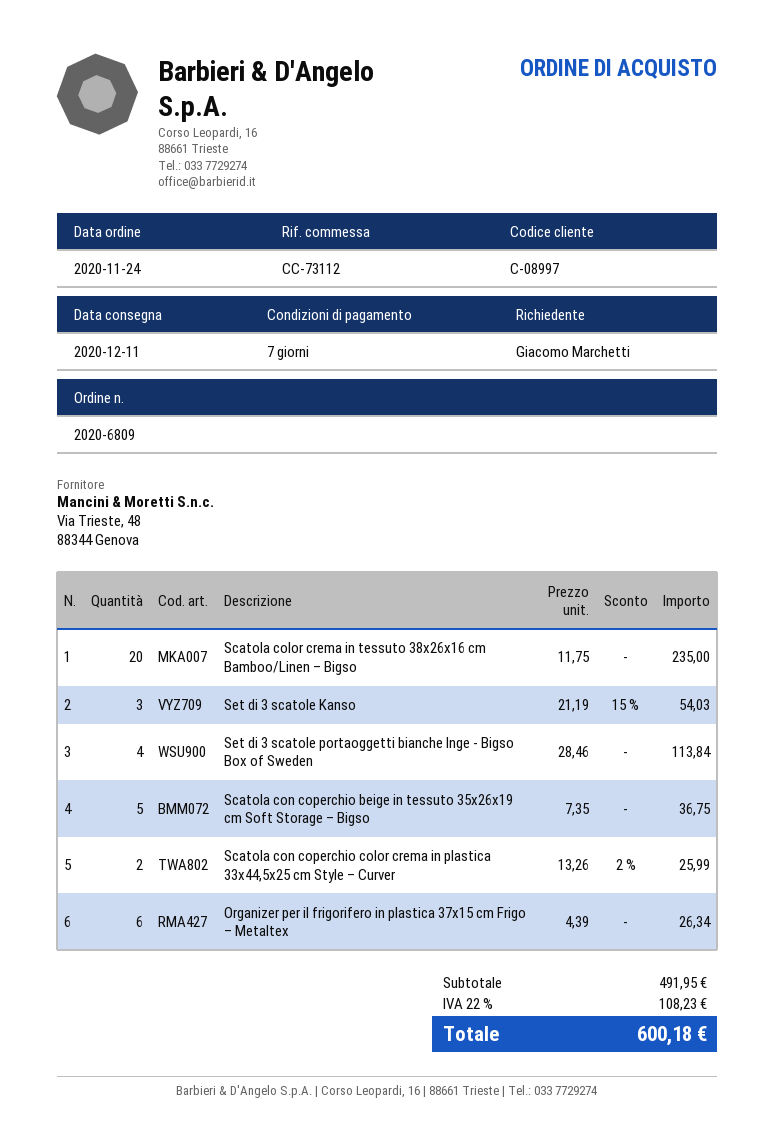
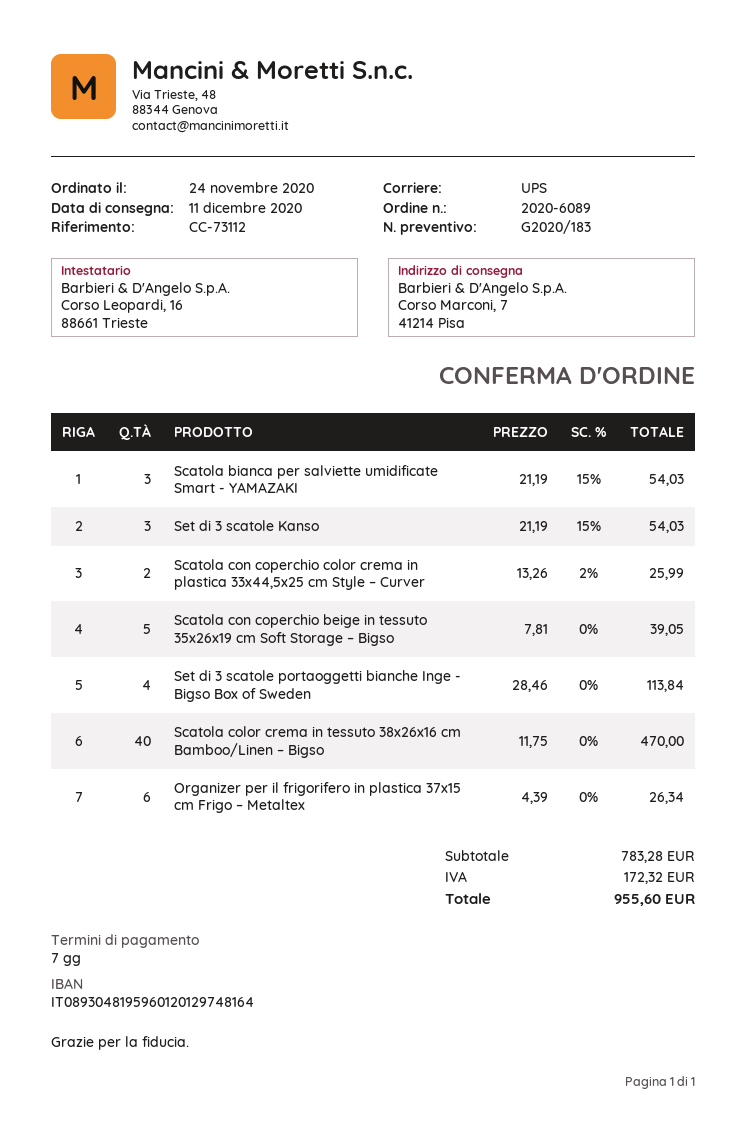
order number: 2020-6809 -> 2020-6089
Scatola color crema in tessuto 38x26x16 cm Bamboo/Linen – Bigso: 20 x 11.75 = 235.00 -> 40 x 11.75 = 470.00
Scatola con coperchio beige in tessuto 35x26x19 cm Soft Storage – Bigso: 5 x 7.35 = 36.75 -> 5 x 7.81 = 39.05
Scatola bianca per salviette umidificate Smart - YAMAZAKI: none -> 3 x 21.19 - 15% = 54.03
subtotal: 491.95 -> 783.28
tax: 108.23 -> 172.32
total: 600.18 -> 955.60

